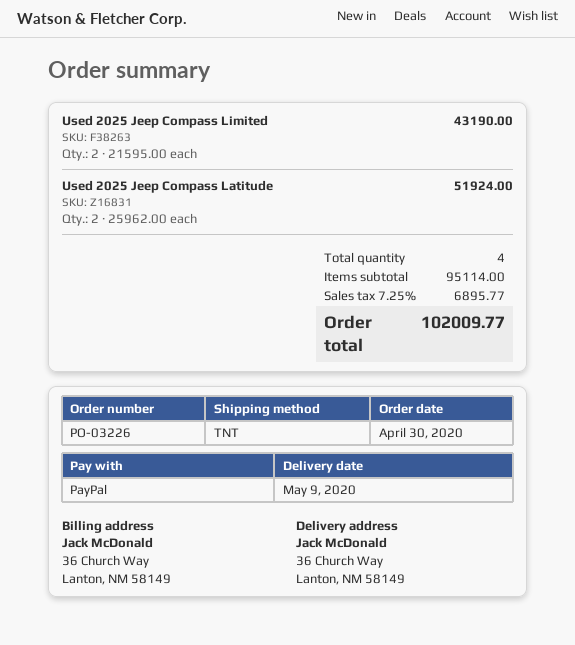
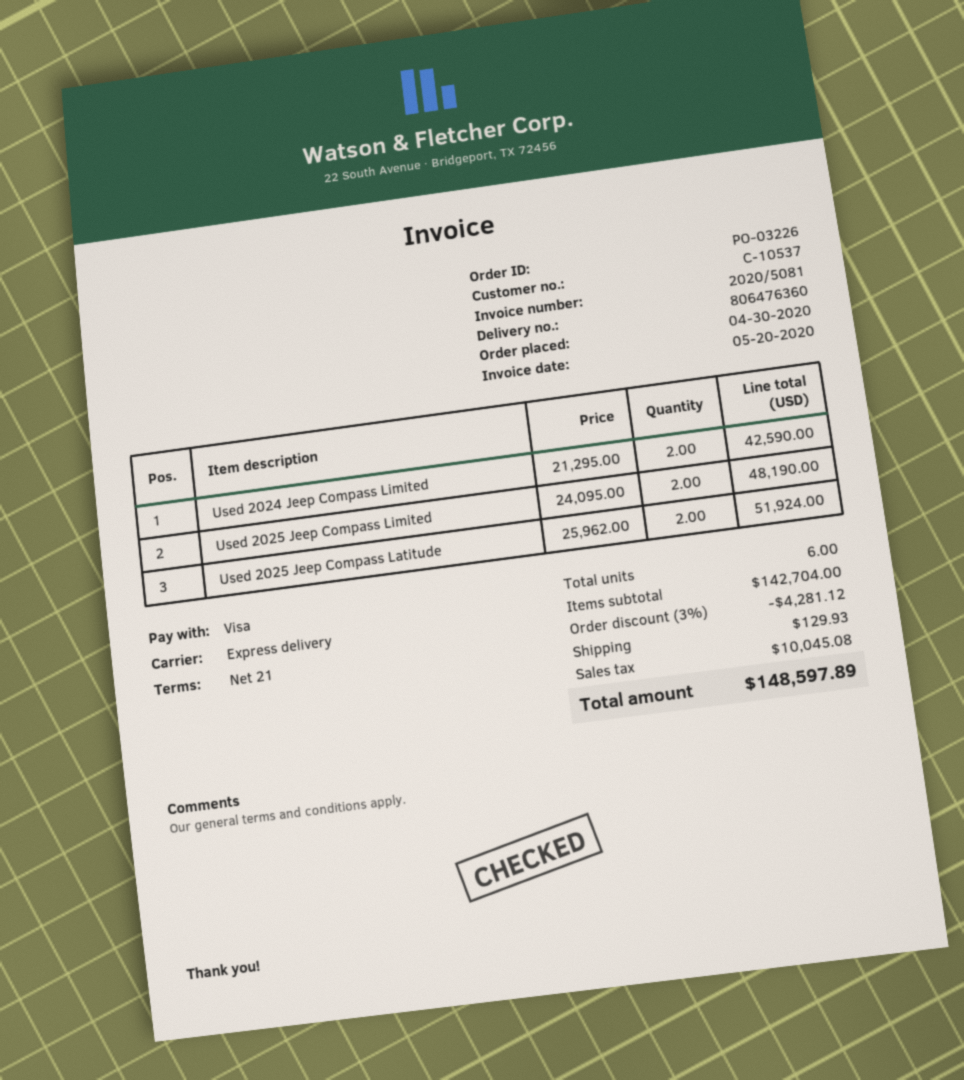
payment method: PayPal -> Visa
shipping method: TNT -> express
Used 2025 Jeep Compass Limited: 2 x 21595.00 = 43190.00 -> 2 x 24095.00 = 48190.00
Used 2024 Jeep Compass Limited: none -> 2 x 21295.00 = 42590.00
total quantity: 4 -> 6
subtotal: 95114.00 -> 142704.00
discount: none -> 3% = 4281.12
shipping: none -> 129.93
tax: 6895.77 -> 10045.08
total: 102009.77 -> 148597.89

